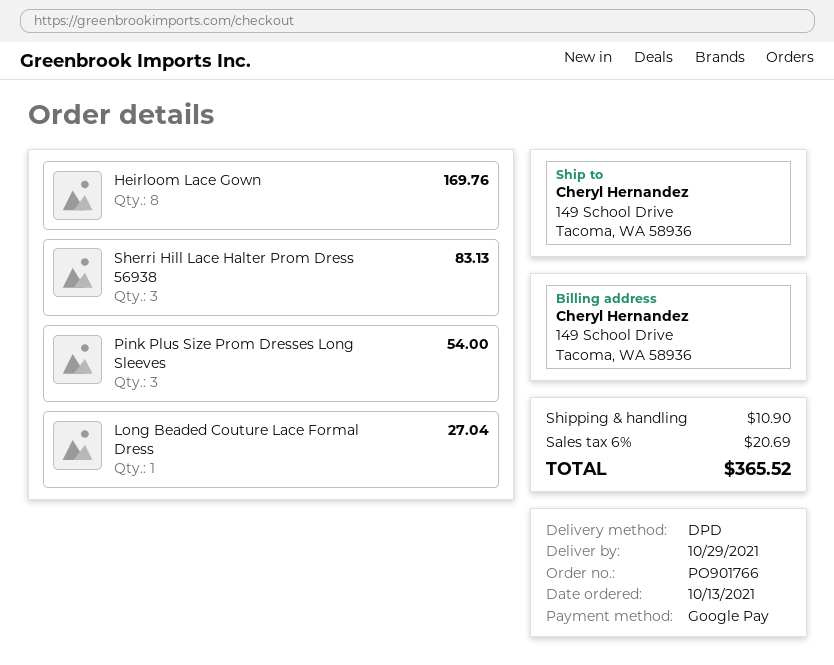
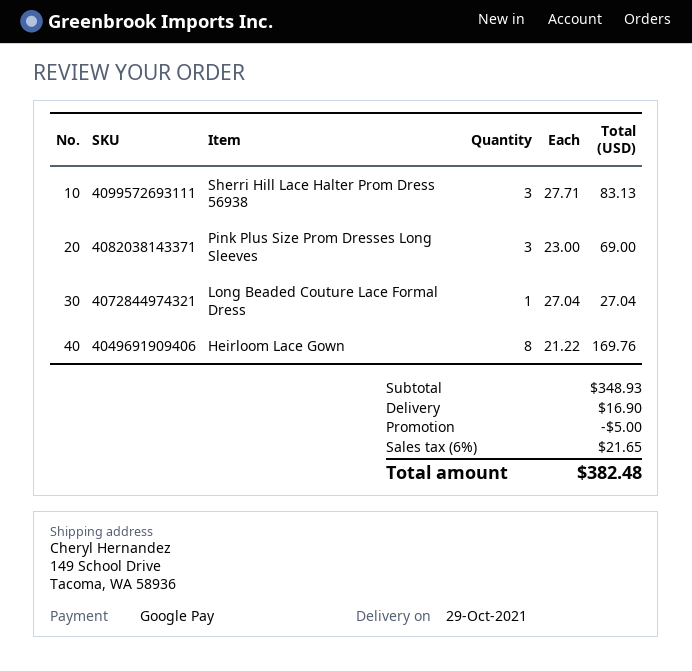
Pink Plus Size Prom Dresses Long Sleeves: 3 for 54.00 -> 3 for 69.00
discount: none -> 5.00
shipping: 10.90 -> 16.90
tax: 6% = 20.69 -> 6% = 21.65
total: 365.52 -> 382.48

